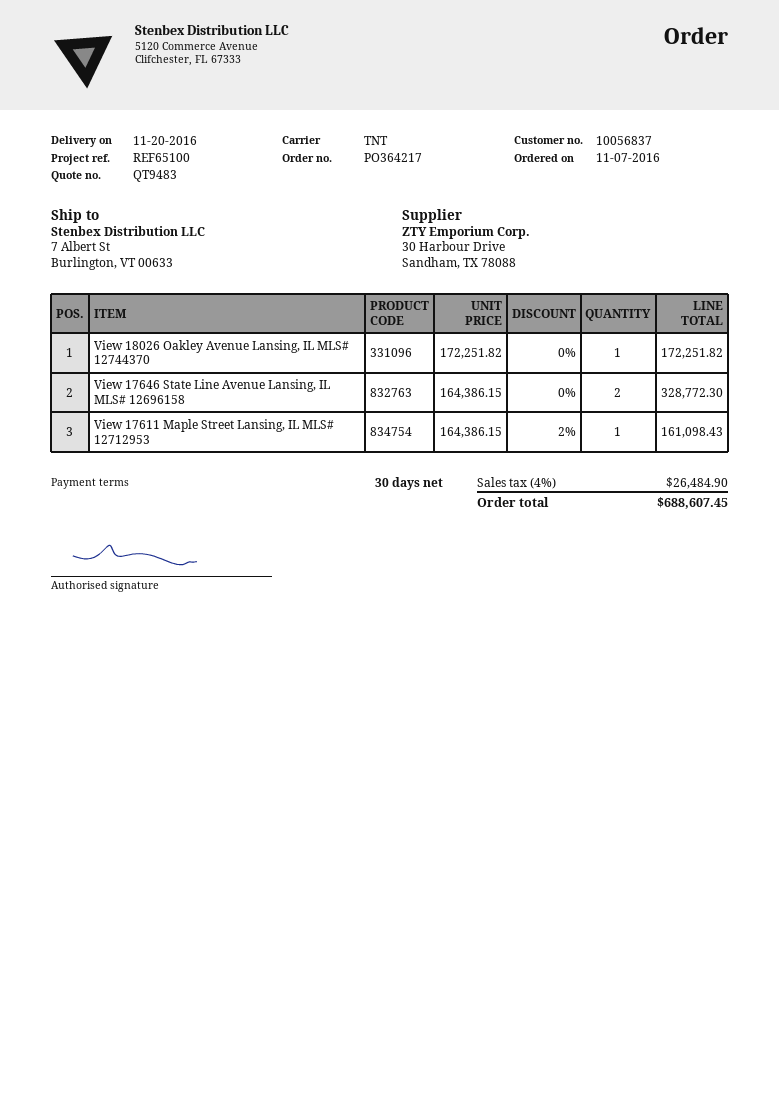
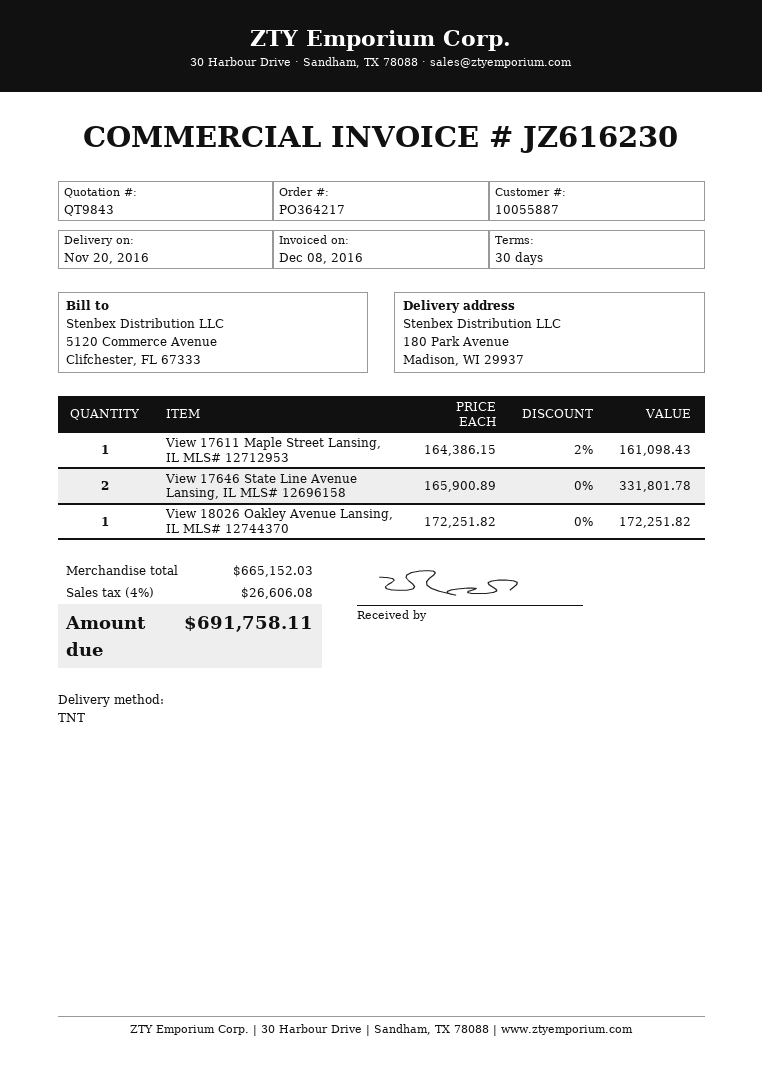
quote number: QT9483 -> QT9843
customer number: 10056837 -> 10055887
ship to: 7 Albert St, Burlington, VT 00633 -> 180 Park Avenue, Madison, WI 29937
View 17646 State Line Avenue Lansing, IL MLS# 12696158: 2 x 164386.15 = 328772.30 -> 2 x 165900.89 = 331801.78
tax: 4% = 26484.90 -> 4% = 26606.08
total: 688607.45 -> 691758.11

